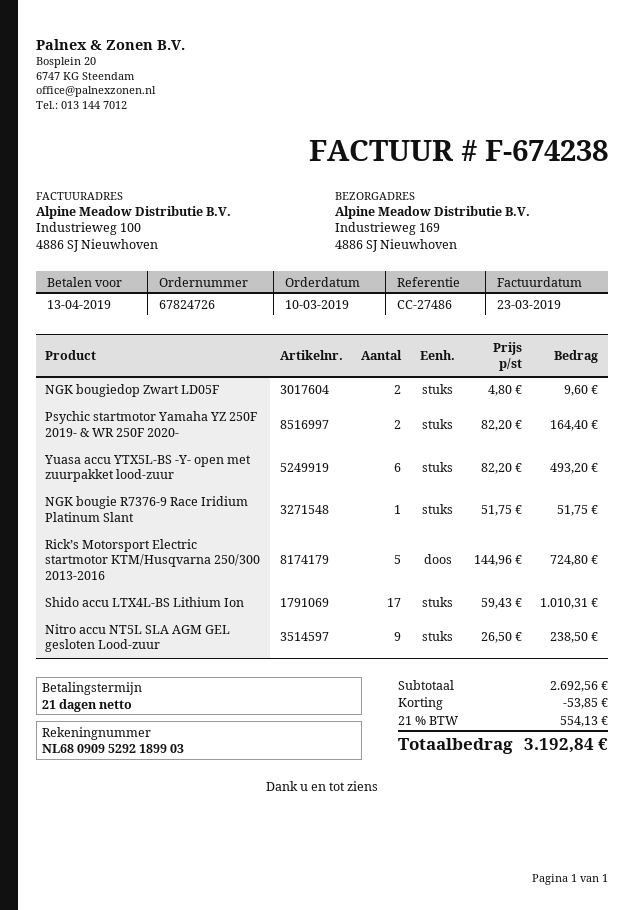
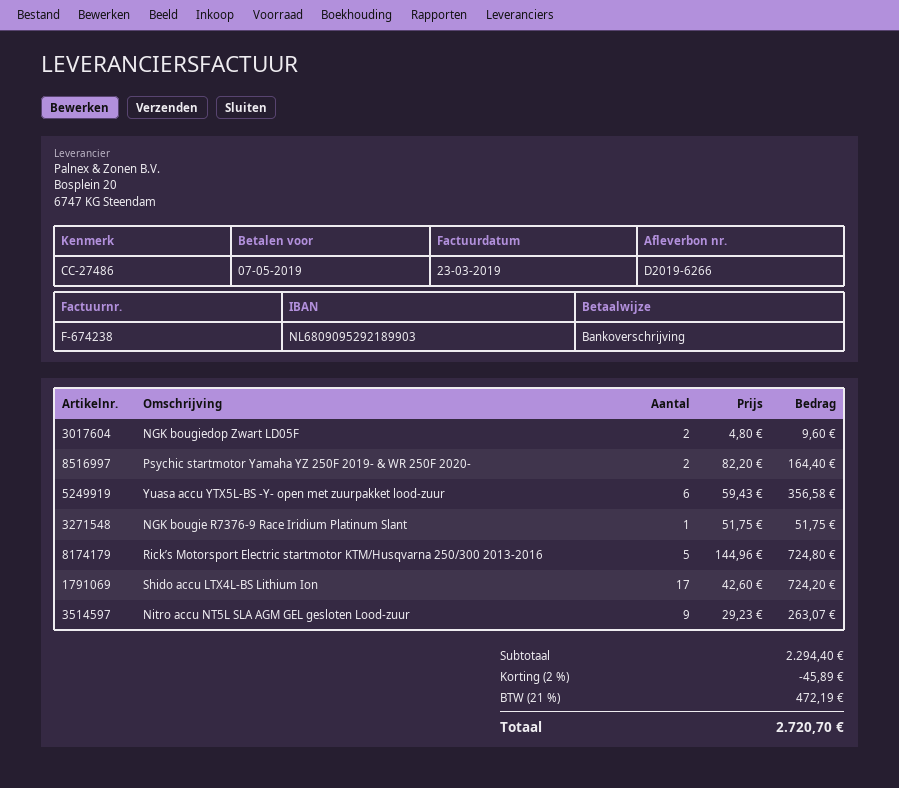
due date: 2019-04-13 -> 2019-05-07
Yuasa accu YTX5L-BS -Y- open met zuurpakket lood-zuur: 6 x 82.20 = 493.20 -> 6 x 59.43 = 356.58
Shido accu LTX4L-BS Lithium Ion: 17 x 59.43 = 1010.31 -> 17 x 42.60 = 724.20
Nitro accu NT5L SLA AGM GEL gesloten Lood-zuur: 9 x 26.50 = 238.50 -> 9 x 29.23 = 263.07
subtotal: 2692.56 -> 2294.40
discount: 53.85 -> 45.89
tax: 21% = 554.13 -> 21% = 472.19
total: 3192.84 -> 2720.70

